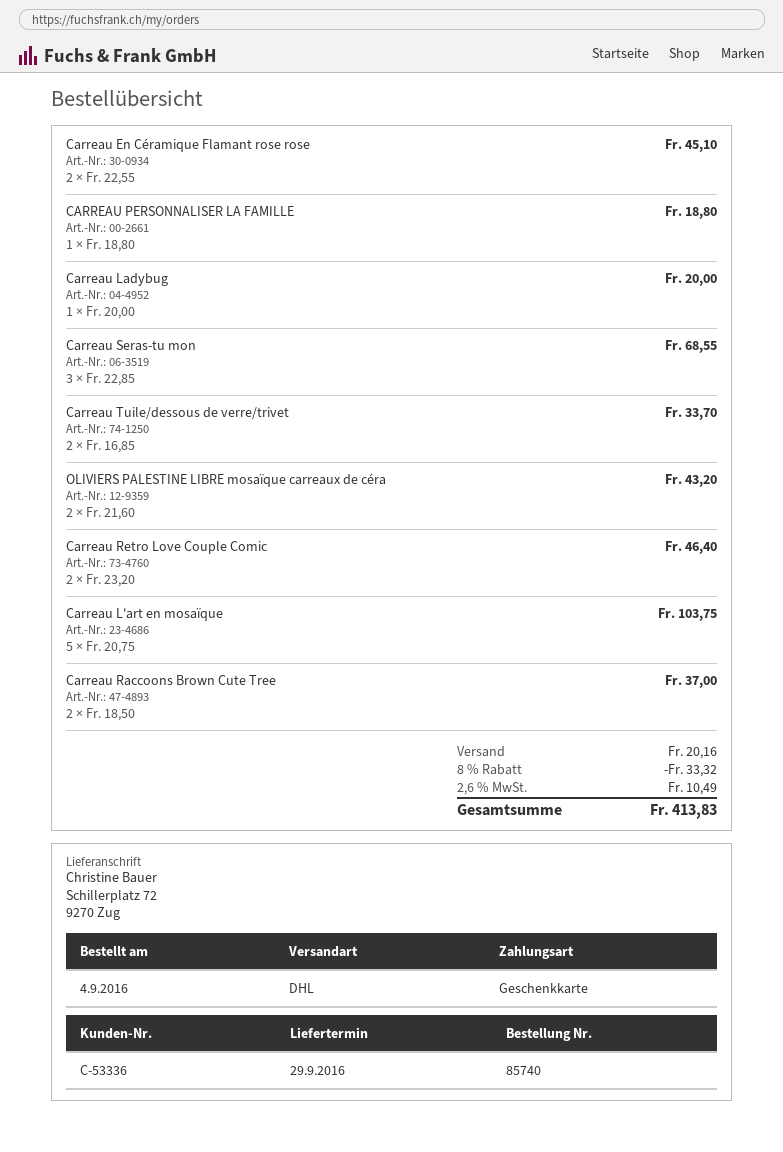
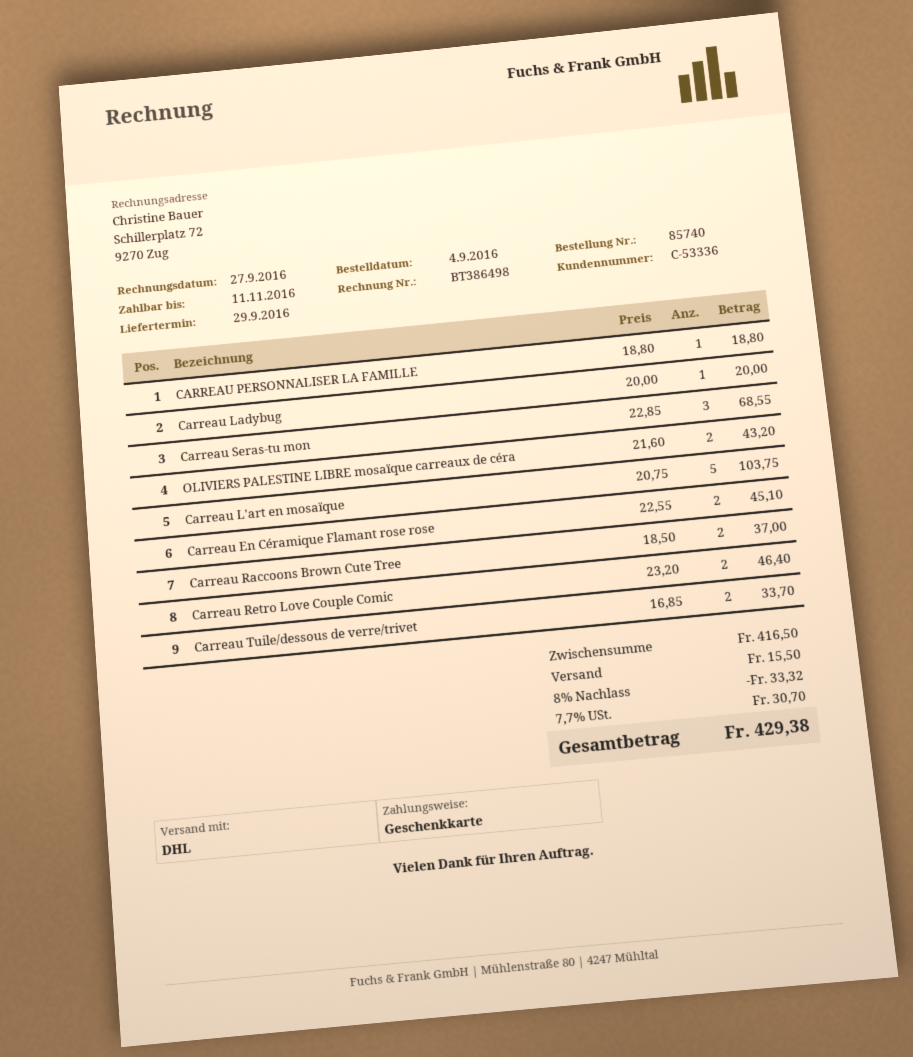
shipping: 20.16 -> 15.50
tax: 2.6% = 10.49 -> 7.7% = 30.70
total: 413.83 -> 429.38

